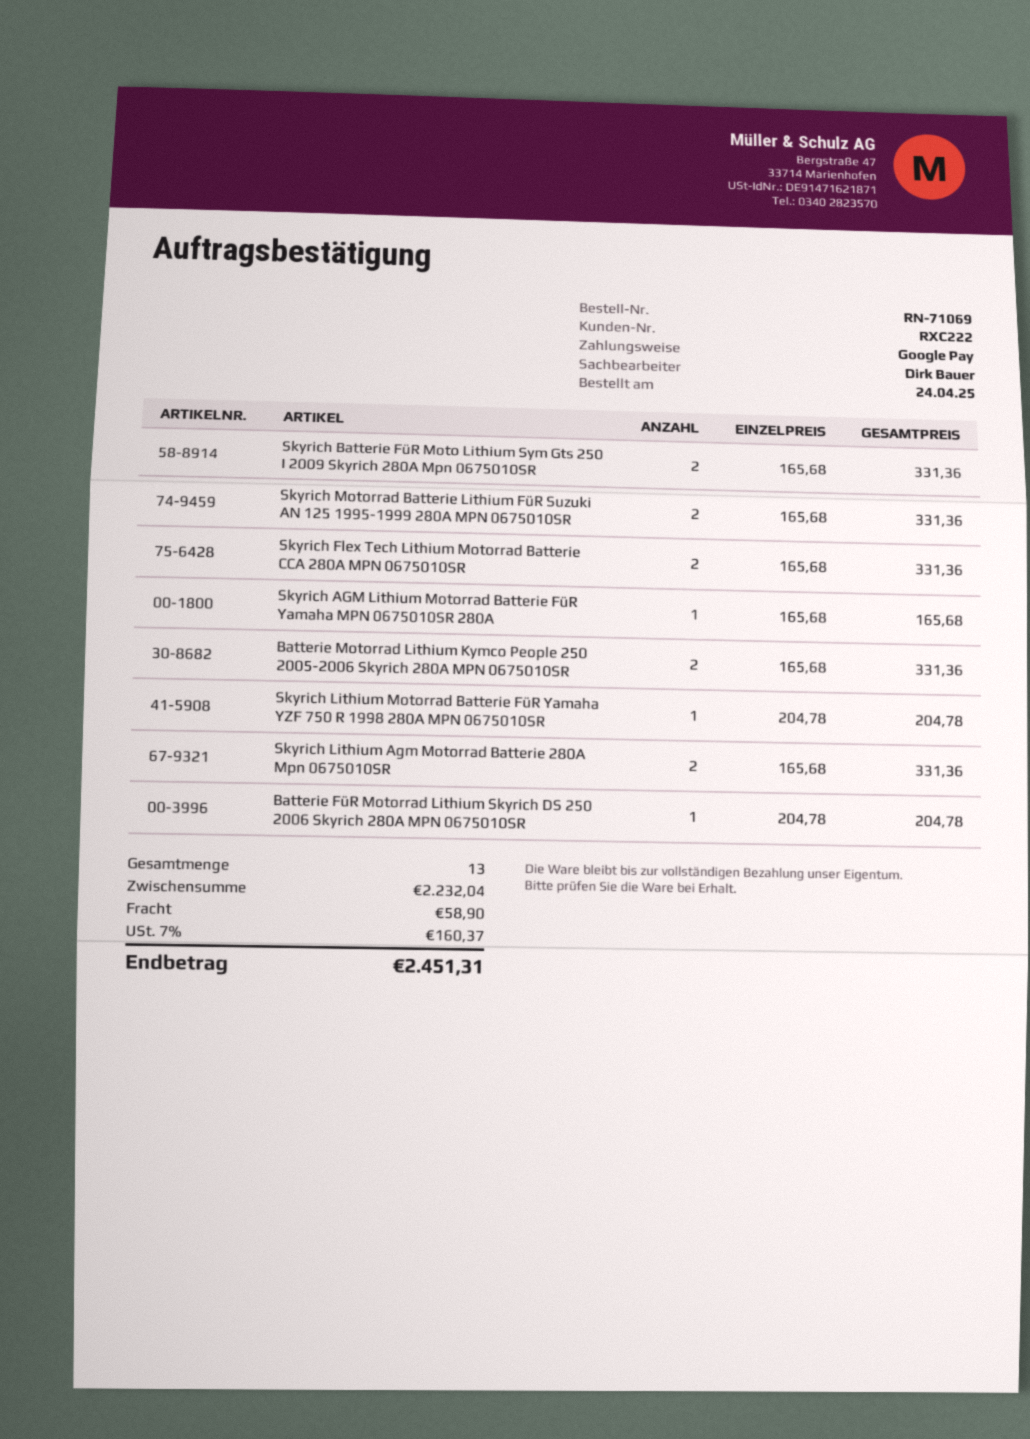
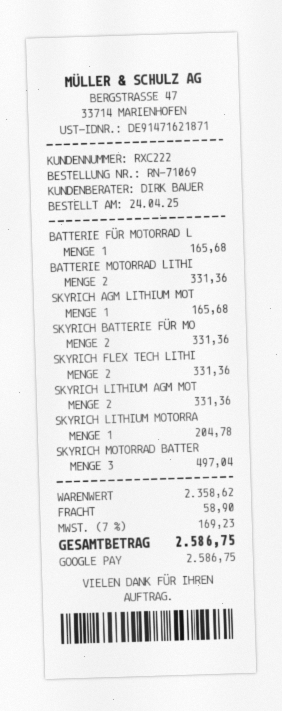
Skyrich Motorrad Batterie Lithium FüR Suzuki AN 125 1995-1999 280A MPN 0675010SR: 2 for 331.36 -> 3 for 497.04
Batterie FüR Motorrad Lithium Skyrich DS 250 2006 Skyrich 280A MPN 0675010SR: 1 for 204.78 -> 1 for 165.68
subtotal: 2232.04 -> 2358.62
tax: 7% = 160.37 -> 7% = 169.23
total: 2451.31 -> 2586.75

